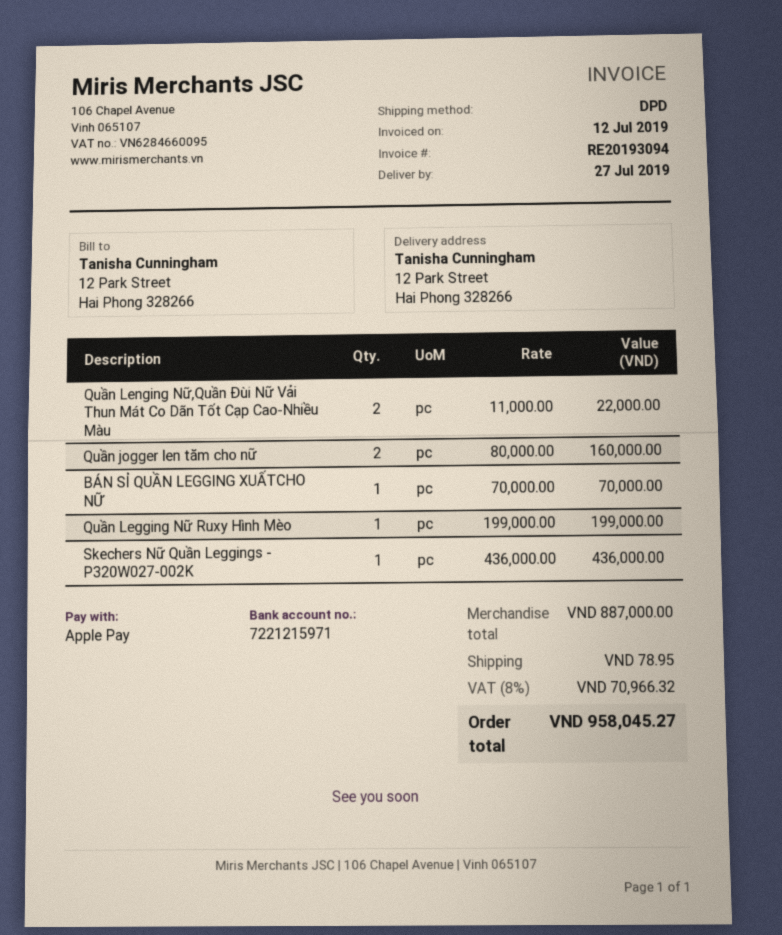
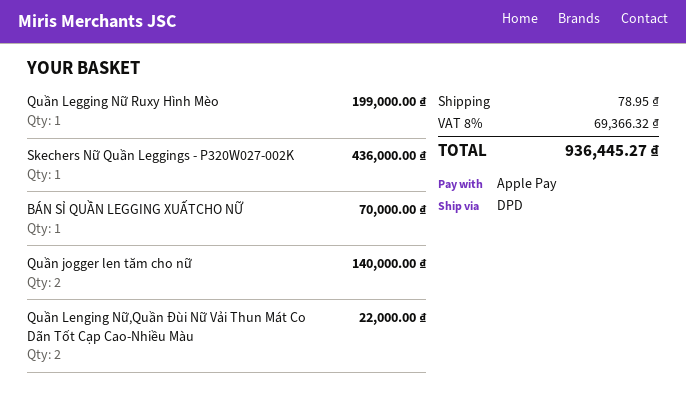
Quần jogger len tăm cho nữ: 2 for 160000.00 -> 2 for 140000.00
tax: 8% = 70966.32 -> 8% = 69366.32
total: 958045.27 -> 936445.27

